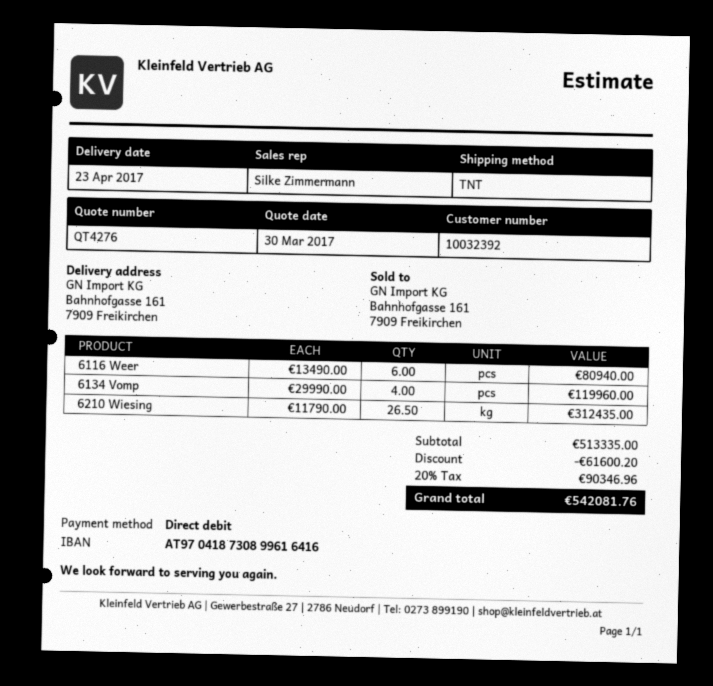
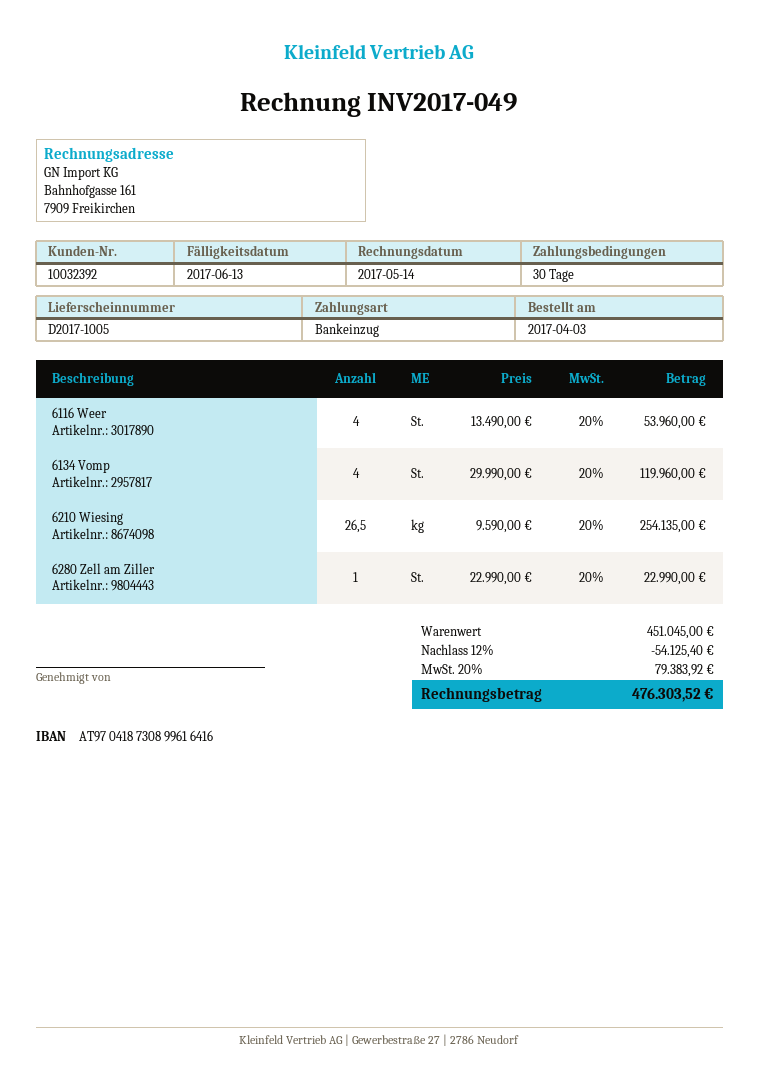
6116 Weer: 6 x 13490.00 = 80940.00 -> 4 x 13490.00 = 53960.00
6210 Wiesing: 26.5 x 11790.00 = 312435.00 -> 26.5 x 9590.00 = 254135.00
6280 Zell am Ziller: none -> 1 x 22990.00 = 22990.00
subtotal: 513335.00 -> 451045.00
discount: 61600.20 -> 54125.40
tax: 20% = 90346.96 -> 20% = 79383.92
total: 542081.76 -> 476303.52

